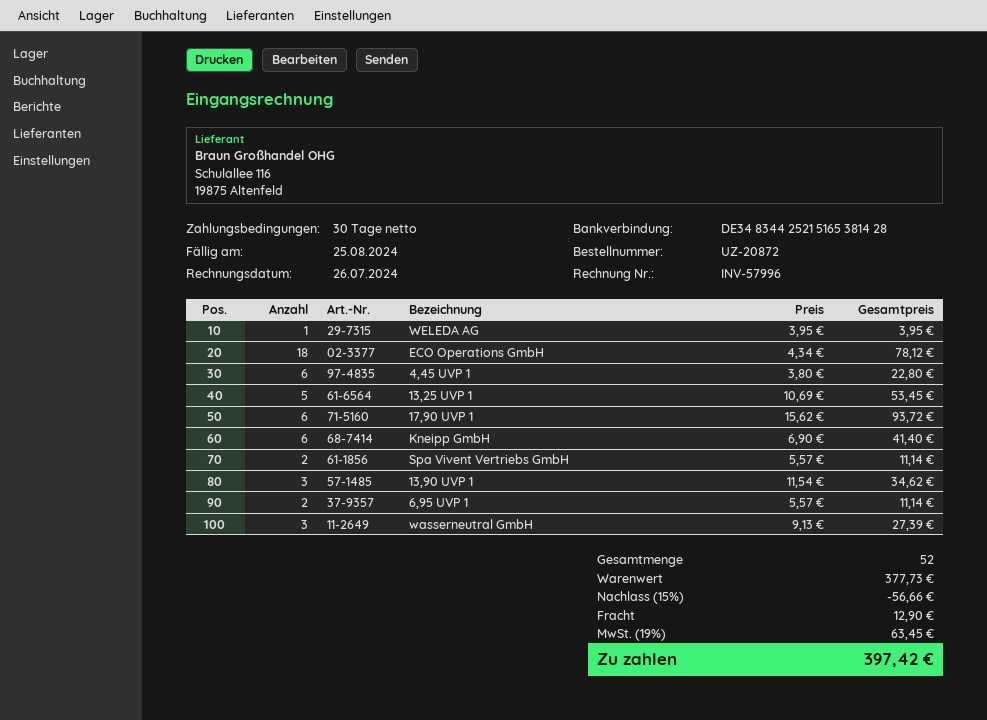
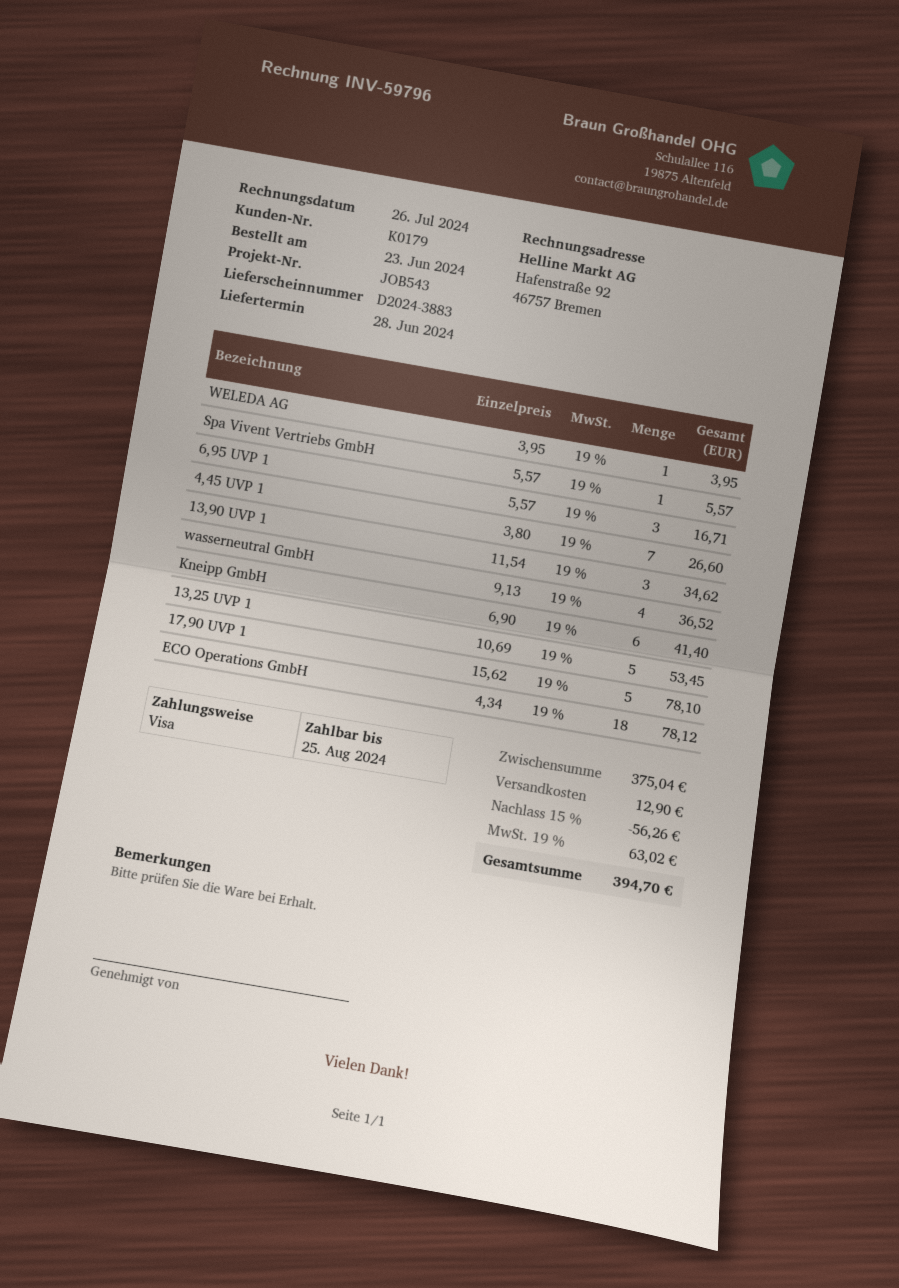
invoice number: INV-57996 -> INV-59796
4,45 UVP 1: 6 x 3.80 = 22.80 -> 7 x 3.80 = 26.60
17,90 UVP 1: 6 x 15.62 = 93.72 -> 5 x 15.62 = 78.10
Spa Vivent Vertriebs GmbH: 2 x 5.57 = 11.14 -> 1 x 5.57 = 5.57
6,95 UVP 1: 2 x 5.57 = 11.14 -> 3 x 5.57 = 16.71
wasserneutral GmbH: 3 x 9.13 = 27.39 -> 4 x 9.13 = 36.52
subtotal: 377.73 -> 375.04
discount: 15% = 56.66 -> 15% = 56.26
tax: 19% = 63.45 -> 19% = 63.02
total: 397.42 -> 394.70

